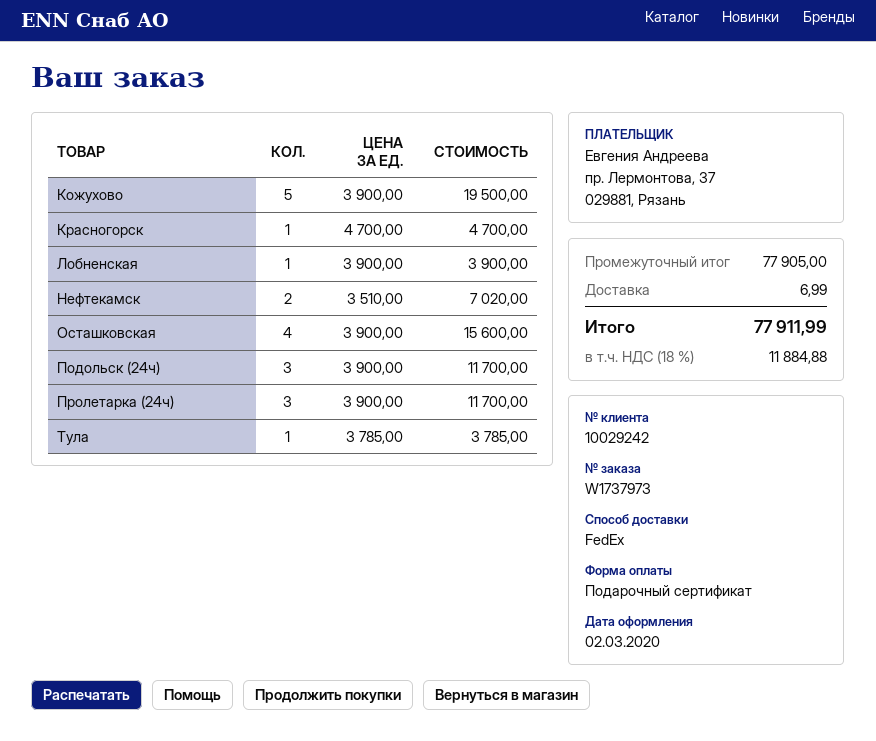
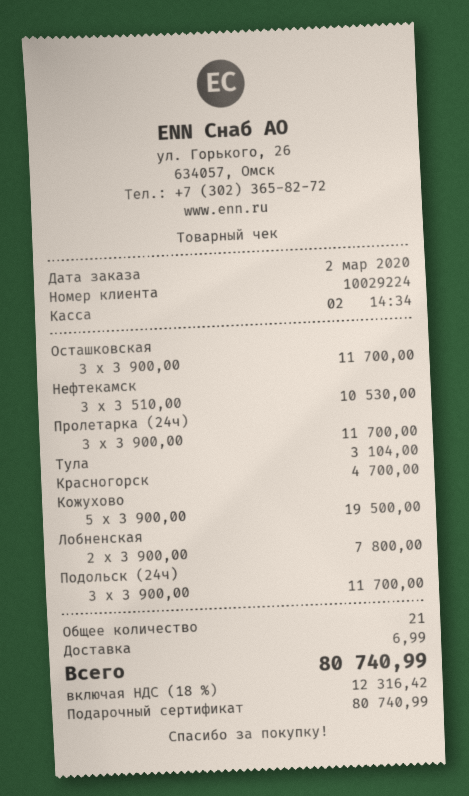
customer number: 10029242 -> 10029224
Лобненская: 1 x 3900.00 = 3900.00 -> 2 x 3900.00 = 7800.00
Нефтекамск: 2 x 3510.00 = 7020.00 -> 3 x 3510.00 = 10530.00
Осташковская: 4 x 3900.00 = 15600.00 -> 3 x 3900.00 = 11700.00
Тула: 1 x 3785.00 = 3785.00 -> 1 x 3104.00 = 3104.00
tax: 18% = 11884.88 -> 18% = 12316.42
total: 77911.99 -> 80740.99

